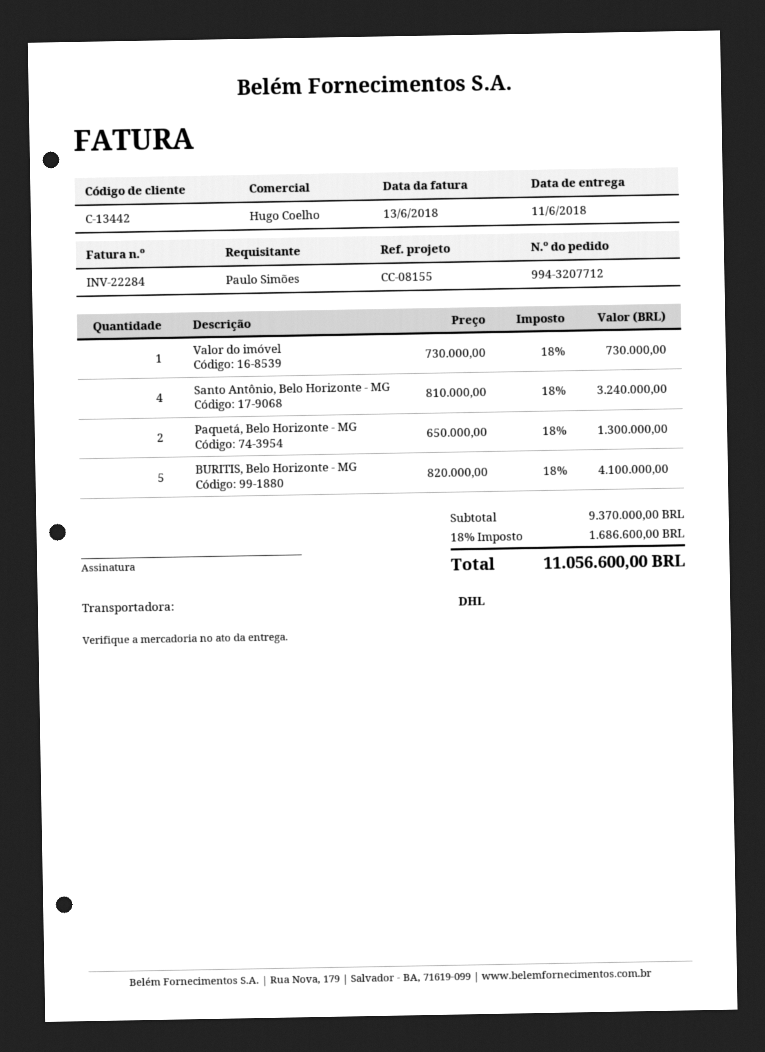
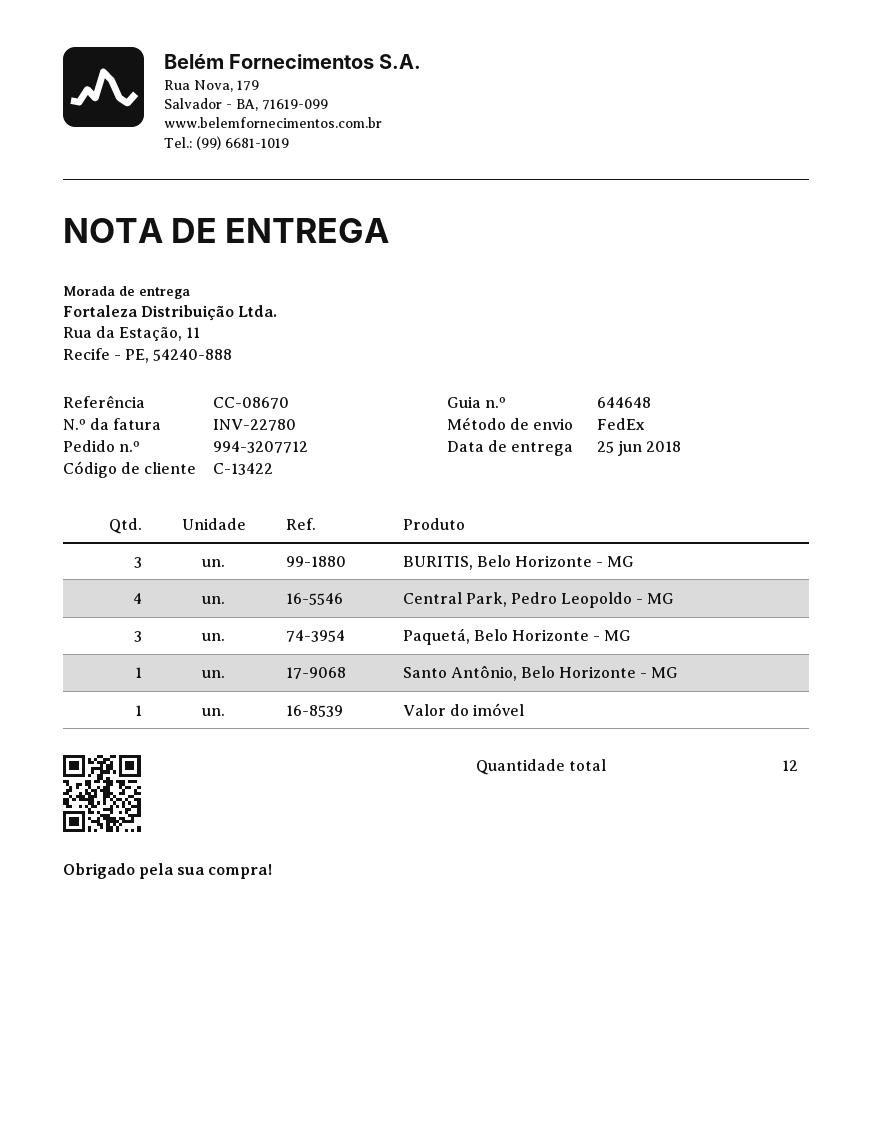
delivery date: 2018-06-11 -> 2018-06-25
invoice number: INV-22284 -> INV-22780
customer number: C-13442 -> C-13422
reference: CC-08155 -> CC-08670
shipping method: DHL -> FedEx
Santo Antônio, Belo Horizonte - MG: 4 -> 1
Paquetá, Belo Horizonte - MG: 2 -> 3
BURITIS, Belo Horizonte - MG: 5 -> 3
Central Park, Pedro Leopoldo - MG: none -> 4

